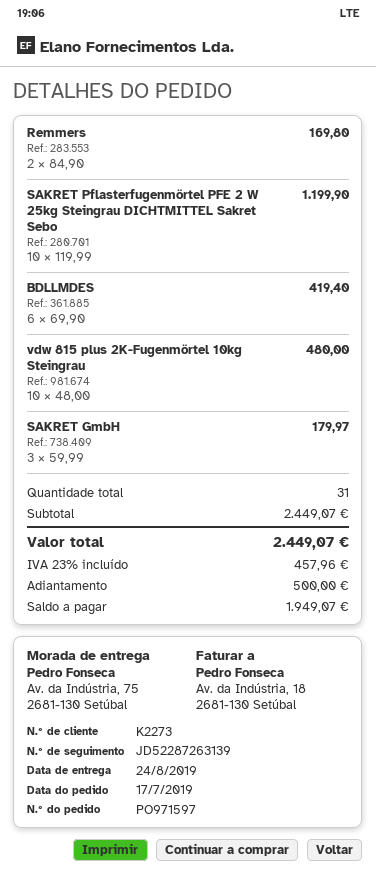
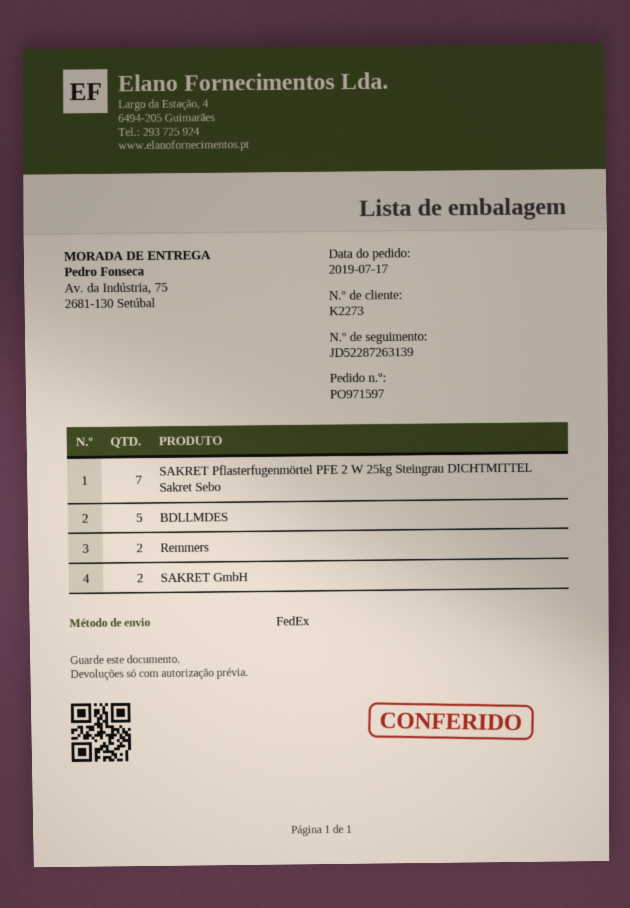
SAKRET Pflasterfugenmörtel PFE 2 W 25kg Steingrau DICHTMITTEL Sakret Sebo: 10 -> 7
BDLLMDES: 6 -> 5
vdw 815 plus 2K-Fugenmörtel 10kg Steingrau: 10 -> none
SAKRET GmbH: 3 -> 2

